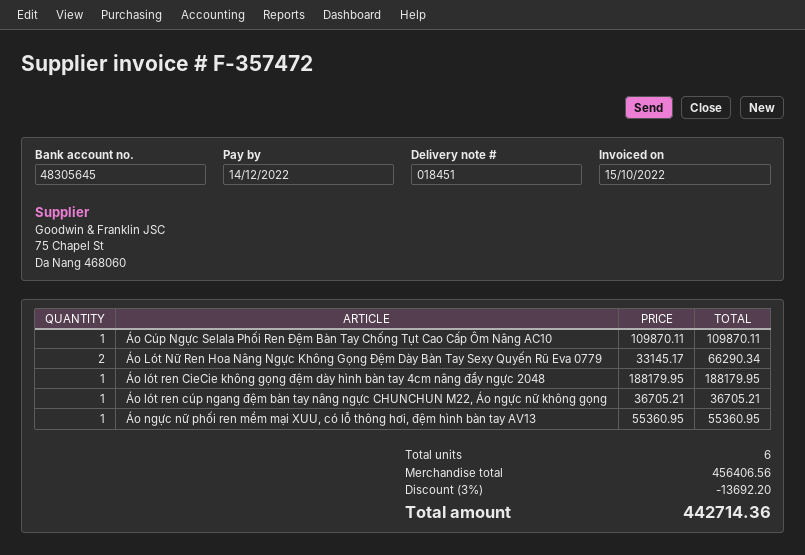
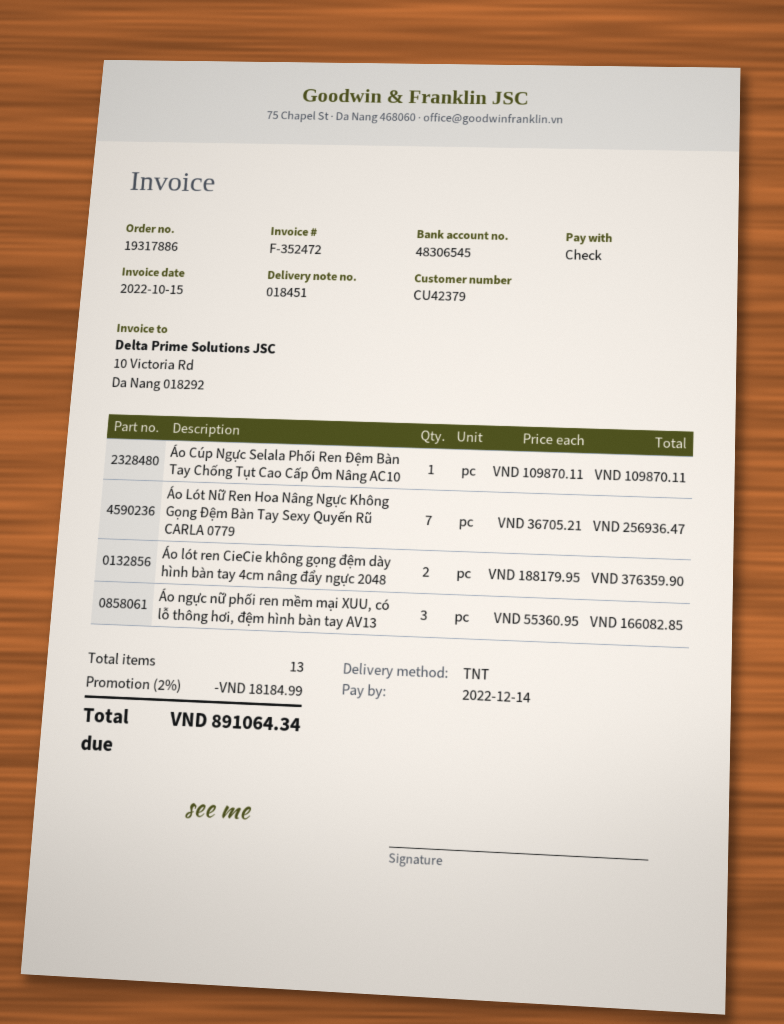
invoice number: F-357472 -> F-352472
bank account: 48305645 -> 48306545
Áo Lót Nữ Ren Hoa Nâng Ngực Không Gọng Đệm Dày Bàn Tay Sexy Quyến Rũ Eva 0779: 2 x 33145.17 = 66290.34 -> none
Áo lót ren CieCie không gọng đệm dày hình bàn tay 4cm nâng đẩy ngực 2048: 1 x 188179.95 = 188179.95 -> 2 x 188179.95 = 376359.90
Áo lót ren cúp ngang đệm bàn tay nâng ngực CHUNCHUN M22, Áo ngực nữ không gọng: 1 x 36705.21 = 36705.21 -> none
Áo ngực nữ phối ren mềm mại XUU, có lỗ thông hơi, đệm hình bàn tay AV13: 1 x 55360.95 = 55360.95 -> 3 x 55360.95 = 166082.85
Áo Lót Nữ Ren Hoa Nâng Ngực Không Gọng Đệm Bàn Tay Sexy Quyến Rũ CARLA 0779: none -> 7 x 36705.21 = 256936.47
total quantity: 6 -> 13
discount: 3% = 13692.20 -> 2% = 18184.99
total: 442714.36 -> 891064.34

